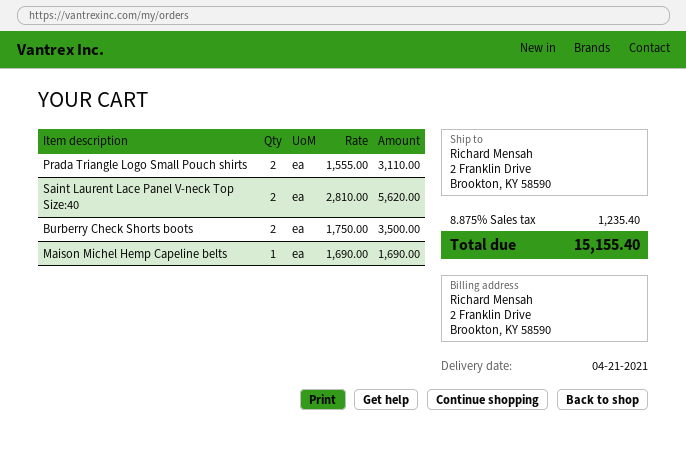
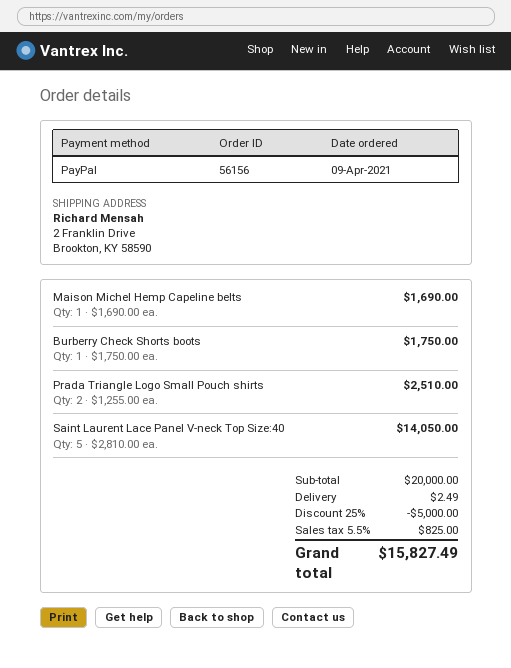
Prada Triangle Logo Small Pouch shirts: 2 x 1555.00 = 3110.00 -> 2 x 1255.00 = 2510.00
Saint Laurent Lace Panel V-neck Top Size:40: 2 x 2810.00 = 5620.00 -> 5 x 2810.00 = 14050.00
Burberry Check Shorts boots: 2 x 1750.00 = 3500.00 -> 1 x 1750.00 = 1750.00
discount: none -> 25% = 5000.00
shipping: none -> 2.49
tax: 8.875% = 1235.40 -> 5.5% = 825.00
total: 15155.40 -> 15827.49

